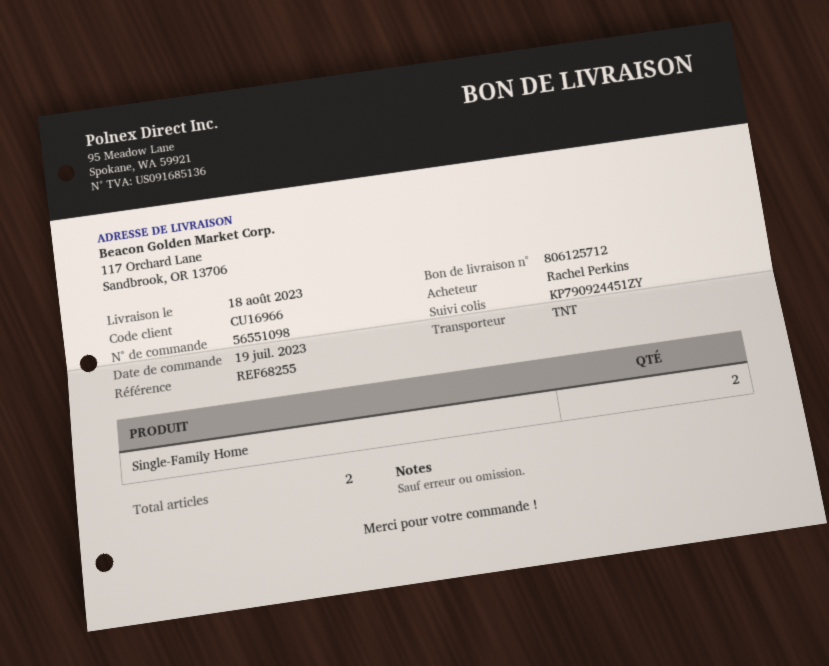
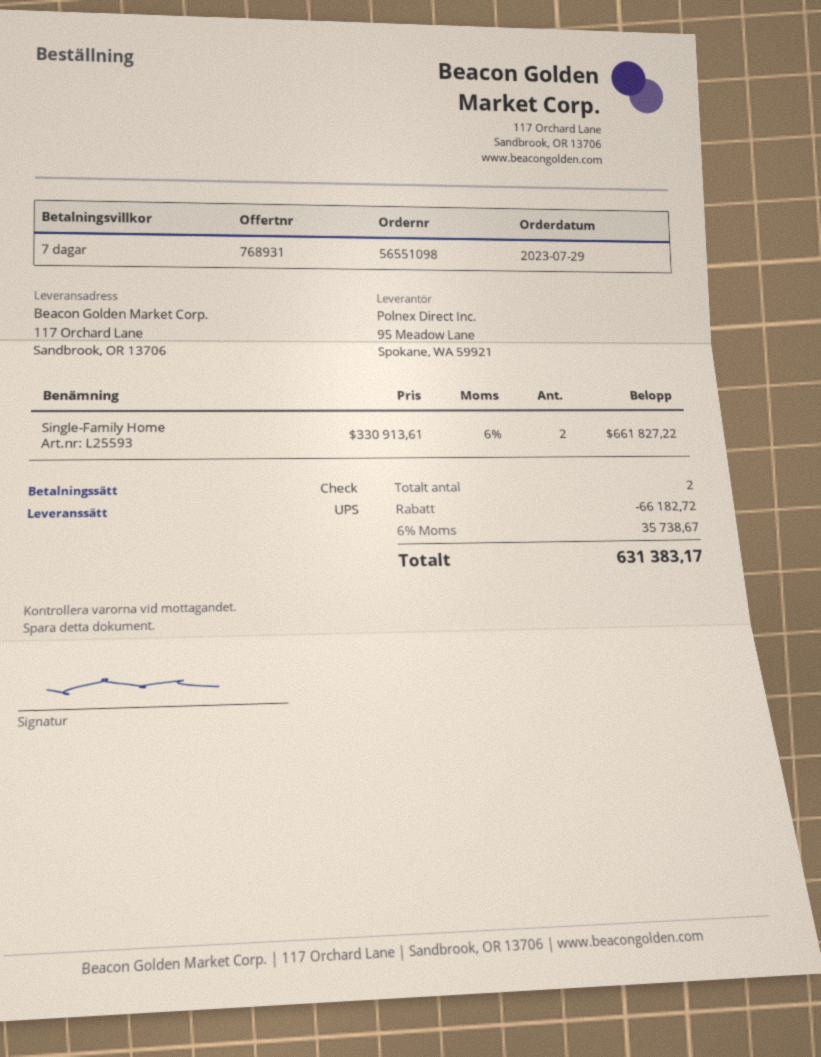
order date: 2023-07-19 -> 2023-07-29
shipping method: TNT -> UPS

